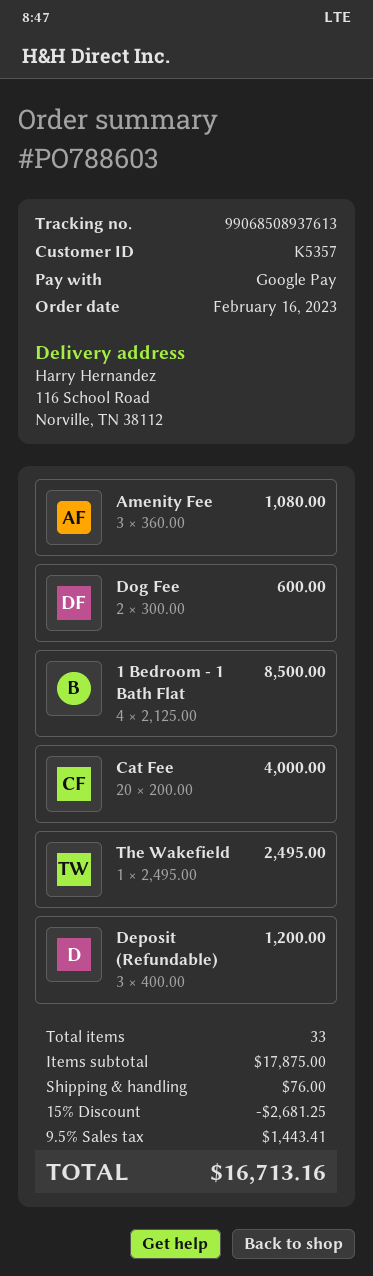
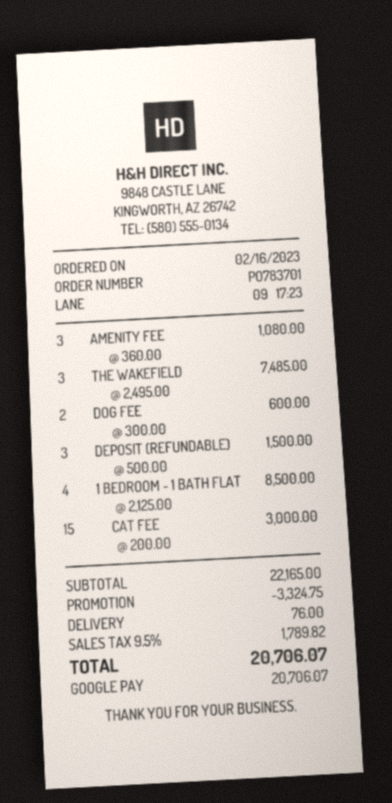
order number: PO788603 -> PO783701
Cat Fee: 20 x 200.00 = 4000.00 -> 15 x 200.00 = 3000.00
The Wakefield: 1 x 2495.00 = 2495.00 -> 3 x 2495.00 = 7485.00
Deposit (Refundable): 3 x 400.00 = 1200.00 -> 3 x 500.00 = 1500.00
subtotal: 17875.00 -> 22165.00
discount: 2681.25 -> 3324.75
tax: 9.5% = 1443.41 -> 9.5% = 1789.82
total: 16713.16 -> 20706.07

